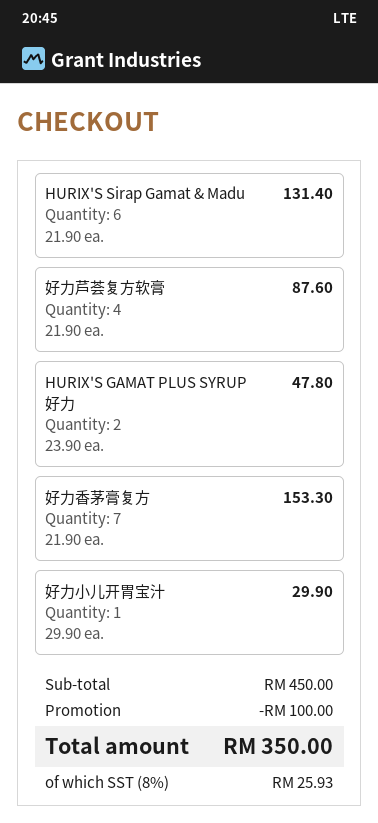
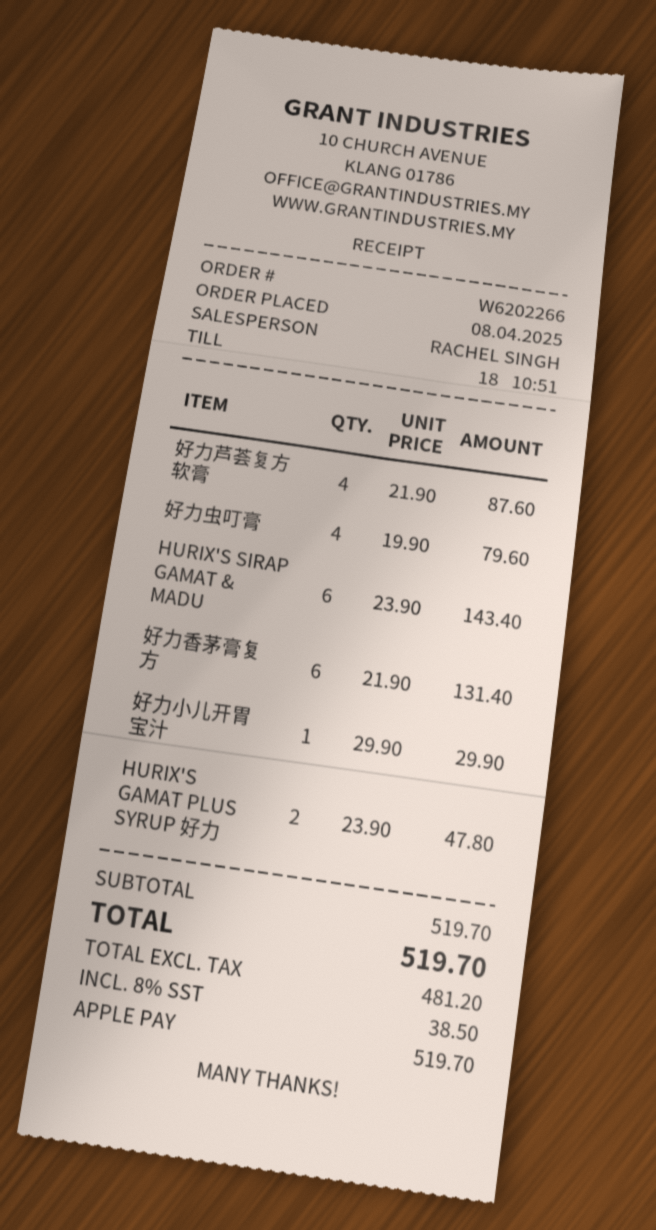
HURIX'S Sirap Gamat & Madu: 6 x 21.90 = 131.40 -> 6 x 23.90 = 143.40
好力香茅膏复方: 7 x 21.90 = 153.30 -> 6 x 21.90 = 131.40
好力虫叮膏: none -> 4 x 19.90 = 79.60
subtotal: 450.00 -> 519.70
discount: 100.00 -> none
tax: 8% = 25.93 -> 8% = 38.50
total: 350.00 -> 519.70

